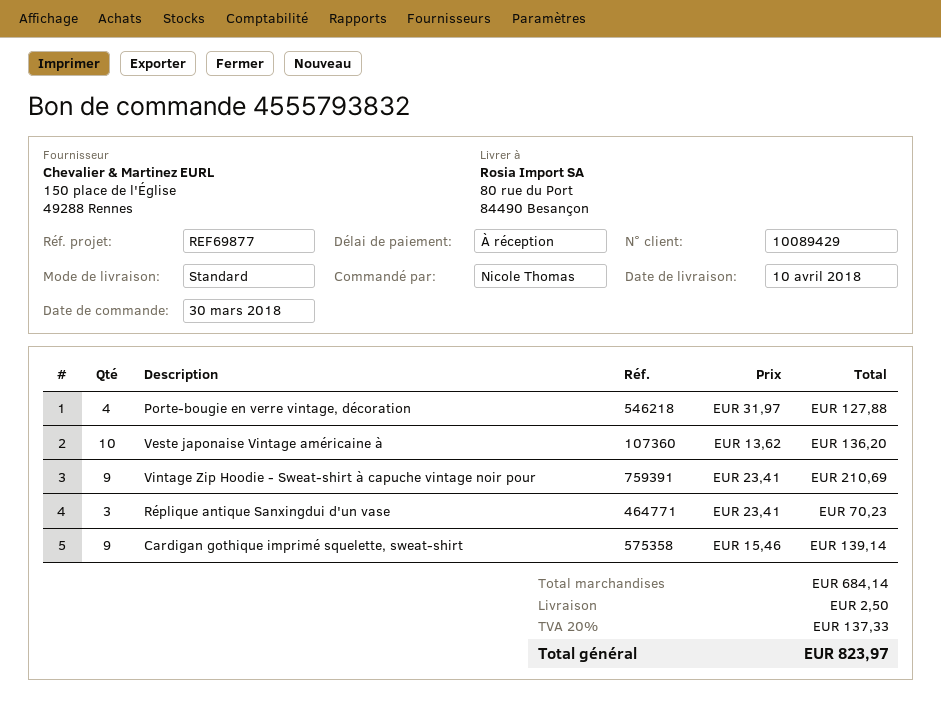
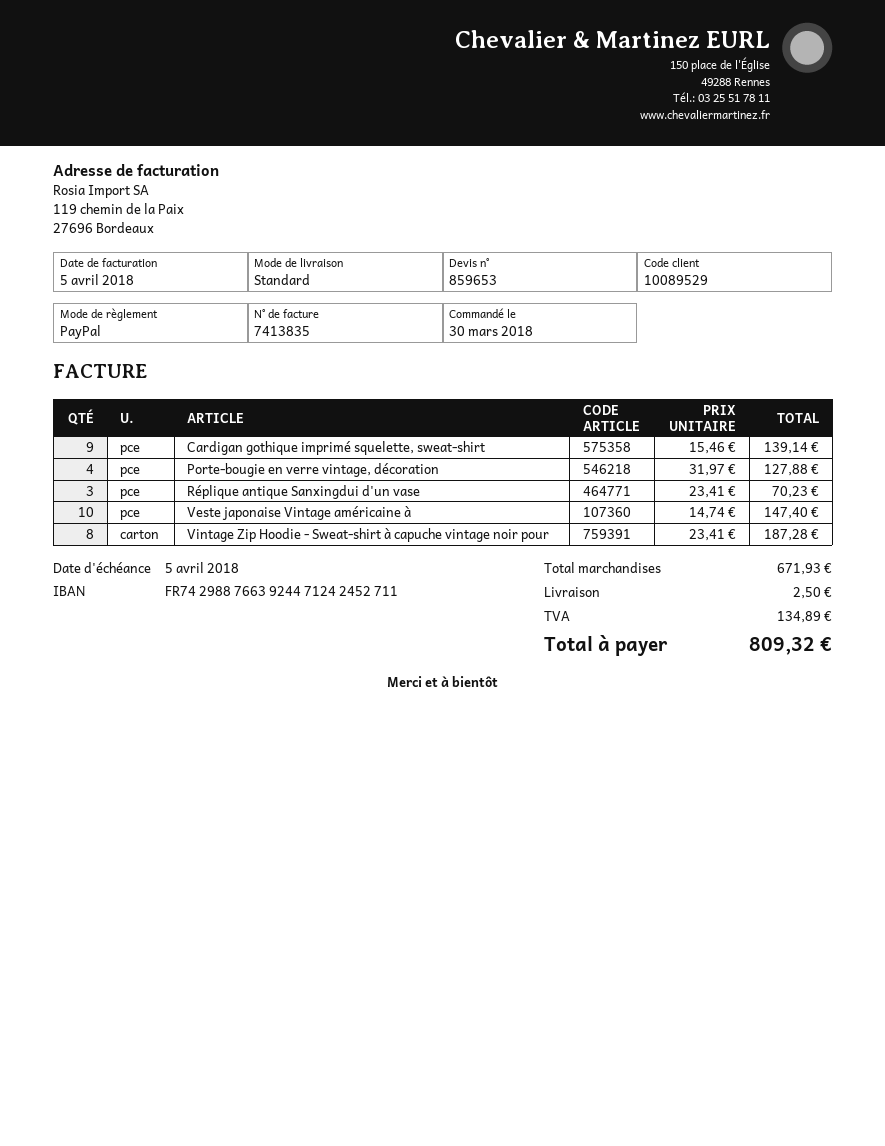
customer number: 10089429 -> 10089529
Veste japonaise Vintage américaine à: 10 x 13.62 = 136.20 -> 10 x 14.74 = 147.40
Vintage Zip Hoodie - Sweat-shirt à capuche vintage noir pour: 9 x 23.41 = 210.69 -> 8 x 23.41 = 187.28
subtotal: 684.14 -> 671.93
tax: 137.33 -> 134.89
total: 823.97 -> 809.32

